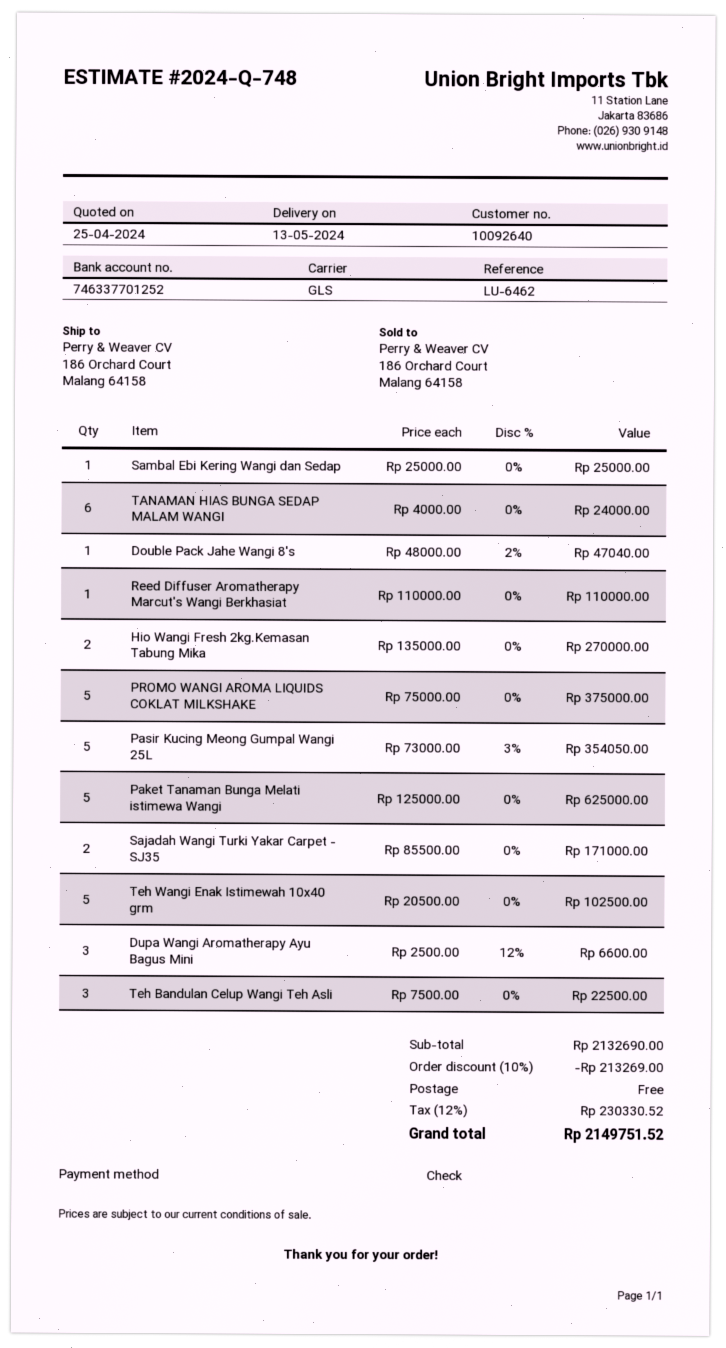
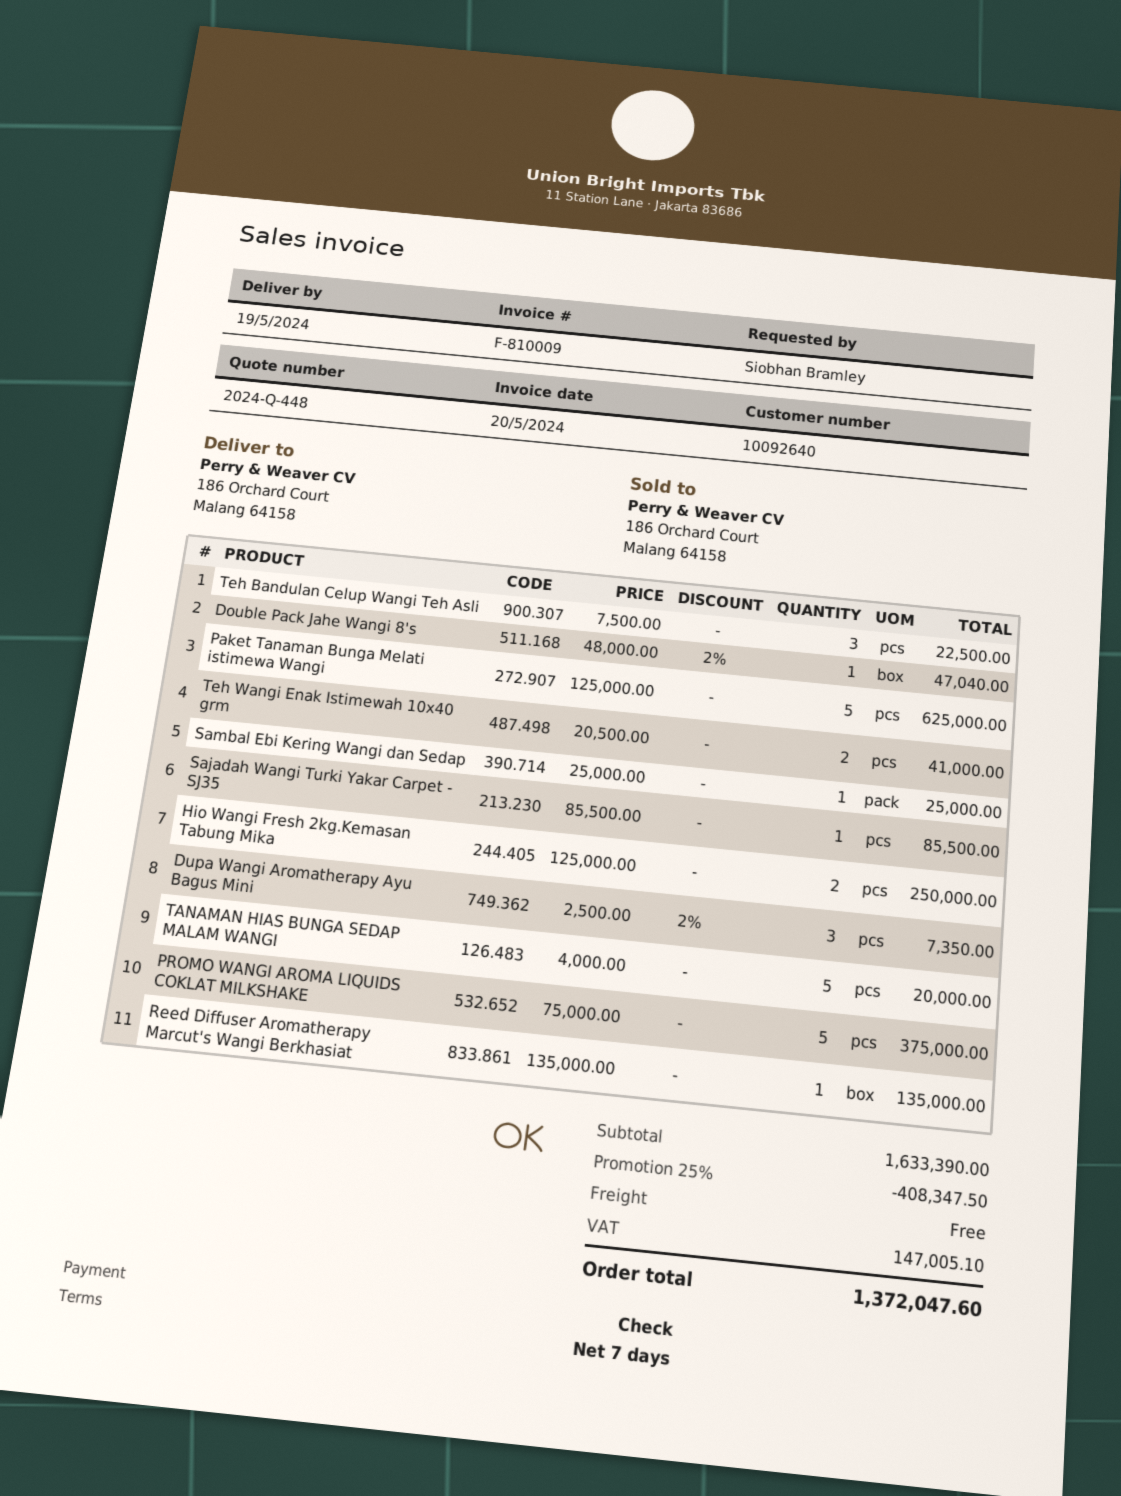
quote number: 2024-Q-748 -> 2024-Q-448
delivery date: 2024-05-13 -> 2024-05-19
TANAMAN HIAS BUNGA SEDAP MALAM WANGI: 6 x 4000.00 = 24000.00 -> 5 x 4000.00 = 20000.00
Reed Diffuser Aromatherapy Marcut's Wangi Berkhasiat: 1 x 110000.00 = 110000.00 -> 1 x 135000.00 = 135000.00
Hio Wangi Fresh 2kg.Kemasan Tabung Mika: 2 x 135000.00 = 270000.00 -> 2 x 125000.00 = 250000.00
Pasir Kucing Meong Gumpal Wangi 25L: 5 x 73000.00 - 3% = 354050.00 -> none
Sajadah Wangi Turki Yakar Carpet - SJ35: 2 x 85500.00 = 171000.00 -> 1 x 85500.00 = 85500.00
Teh Wangi Enak Istimewah 10x40 grm: 5 x 20500.00 = 102500.00 -> 2 x 20500.00 = 41000.00
Dupa Wangi Aromatherapy Ayu Bagus Mini: 3 x 2500.00 - 12% = 6600.00 -> 3 x 2500.00 - 2% = 7350.00
subtotal: 2132690.00 -> 1633390.00
discount: 10% = 213269.00 -> 25% = 408347.50
tax: 230330.52 -> 147005.10
total: 2149751.52 -> 1372047.60

